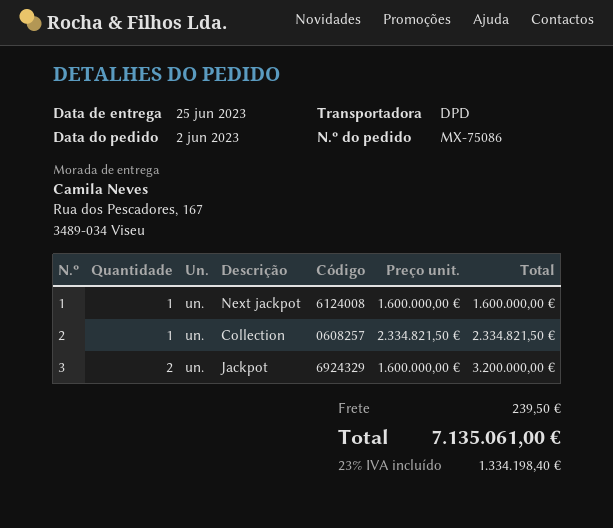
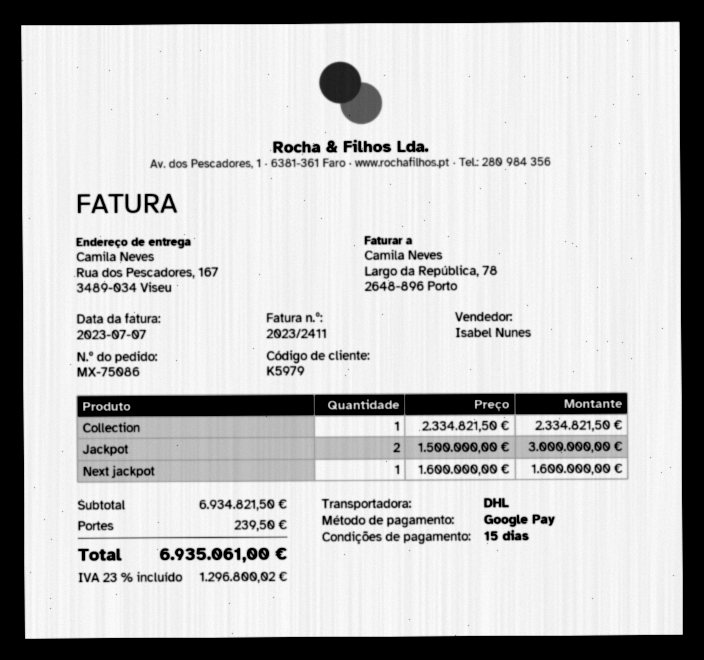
shipping method: DPD -> DHL
Jackpot: 2 x 1600000.00 = 3200000.00 -> 2 x 1500000.00 = 3000000.00
tax: 23% = 1334198.40 -> 23% = 1296800.02
total: 7135061.00 -> 6935061.00

